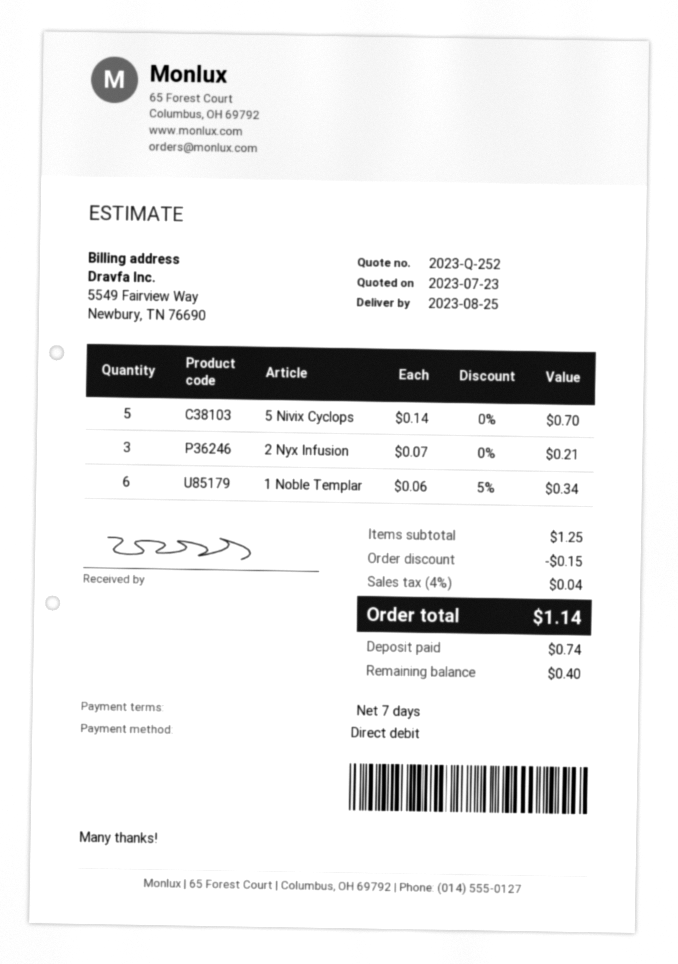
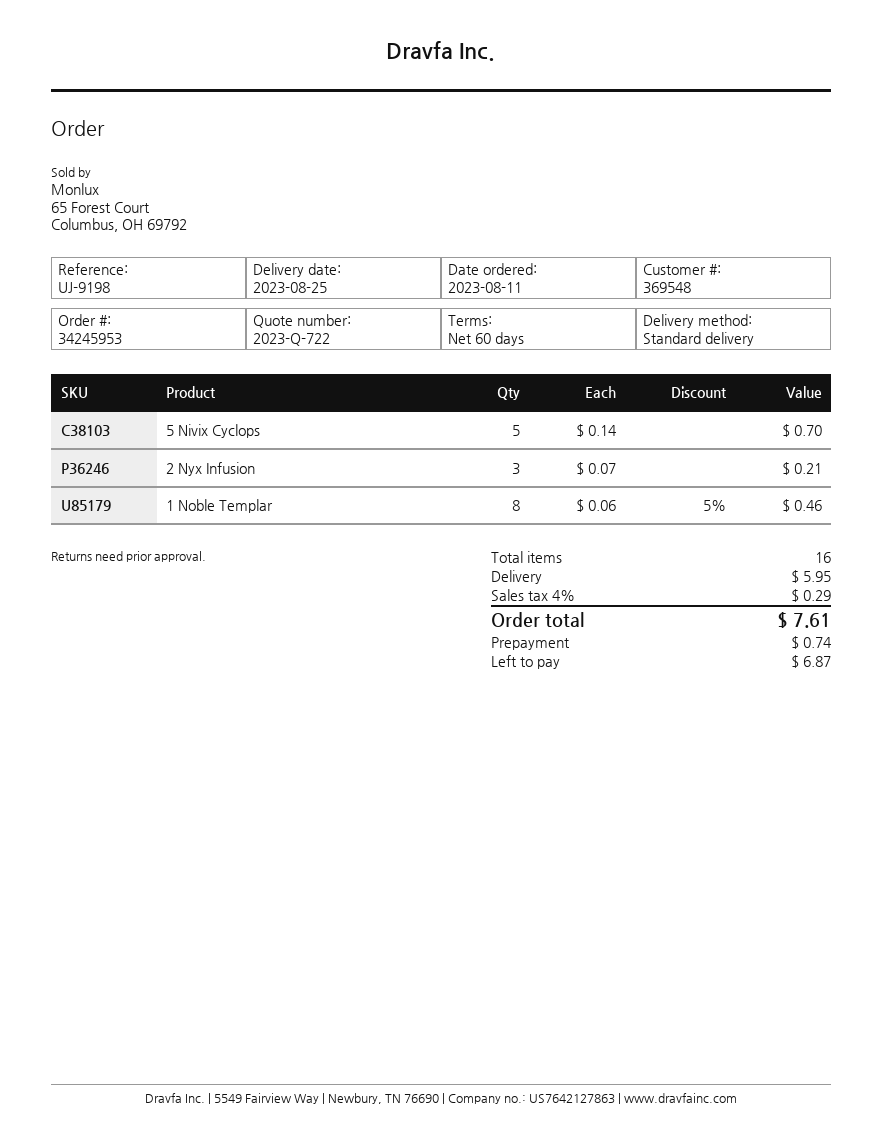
quote number: 2023-Q-252 -> 2023-Q-722
payment terms: 7 days -> 60 days
1 Noble Templar: 6 x 0.06 - 5% = 0.34 -> 8 x 0.06 - 5% = 0.46
discount: 0.15 -> none
shipping: none -> 5.95
tax: 4% = 0.04 -> 4% = 0.29
total: 1.14 -> 7.61
balance: 0.40 -> 6.87

